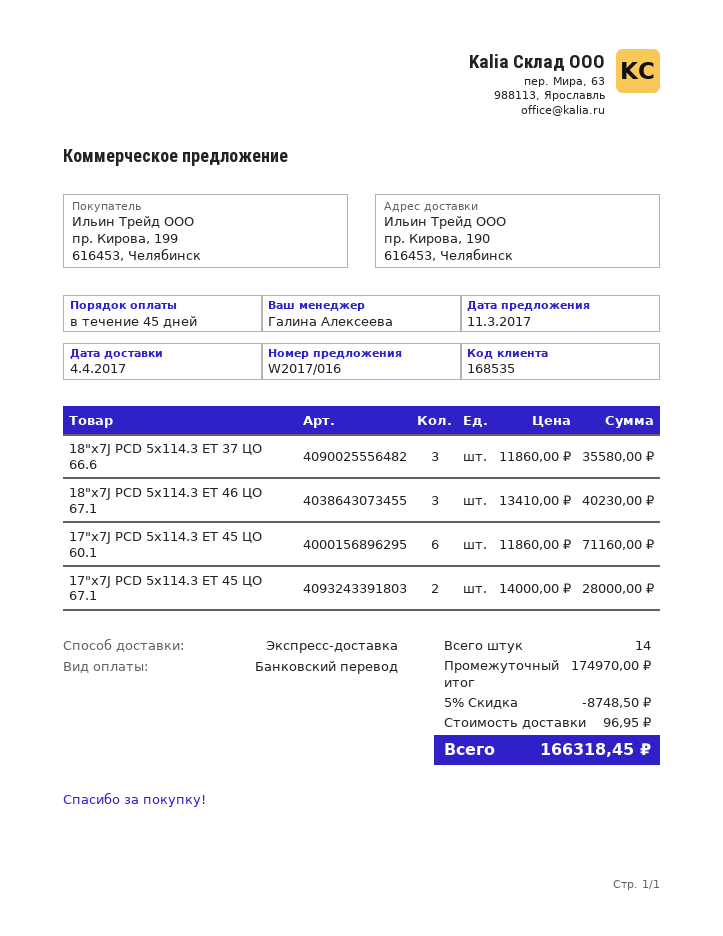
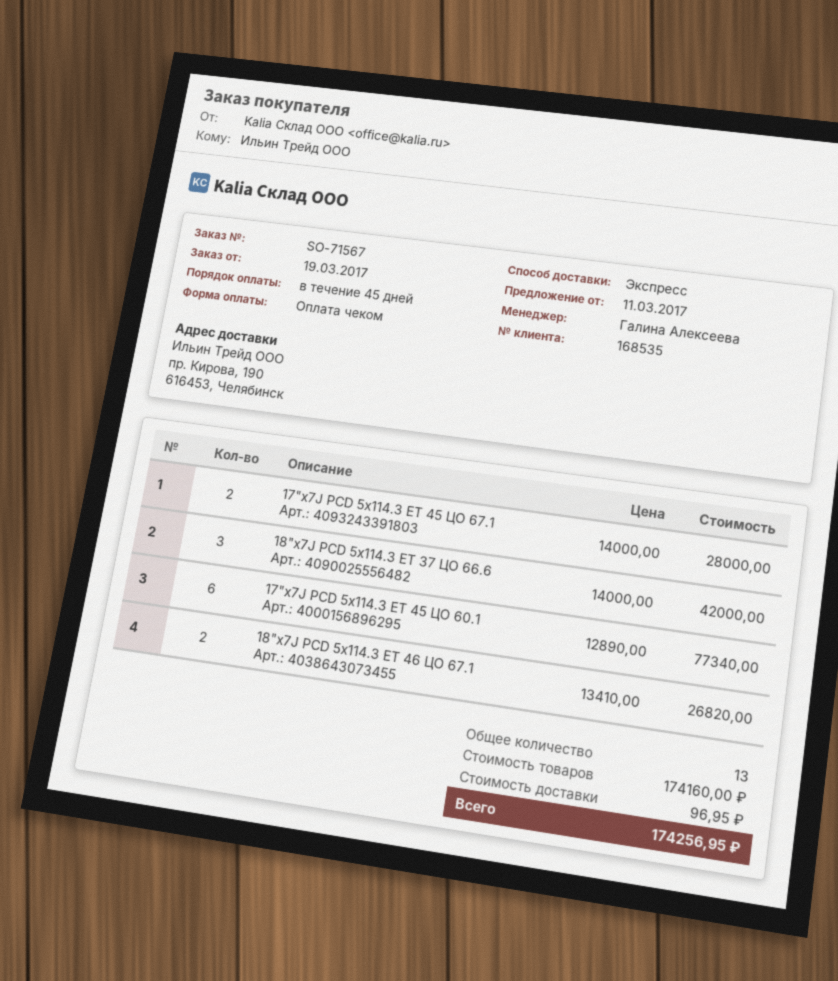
payment method: bank transfer -> cheque
18"x7J PCD 5x114.3 ЕТ 37 ЦО 66.6: 3 x 11860.00 = 35580.00 -> 3 x 14000.00 = 42000.00
18"x7J PCD 5x114.3 ЕТ 46 ЦО 67.1: 3 x 13410.00 = 40230.00 -> 2 x 13410.00 = 26820.00
17"x7J PCD 5x114.3 ЕТ 45 ЦО 60.1: 6 x 11860.00 = 71160.00 -> 6 x 12890.00 = 77340.00
total quantity: 14 -> 13
subtotal: 174970.00 -> 174160.00
discount: 5% = 8748.50 -> none
total: 166318.45 -> 174256.95

